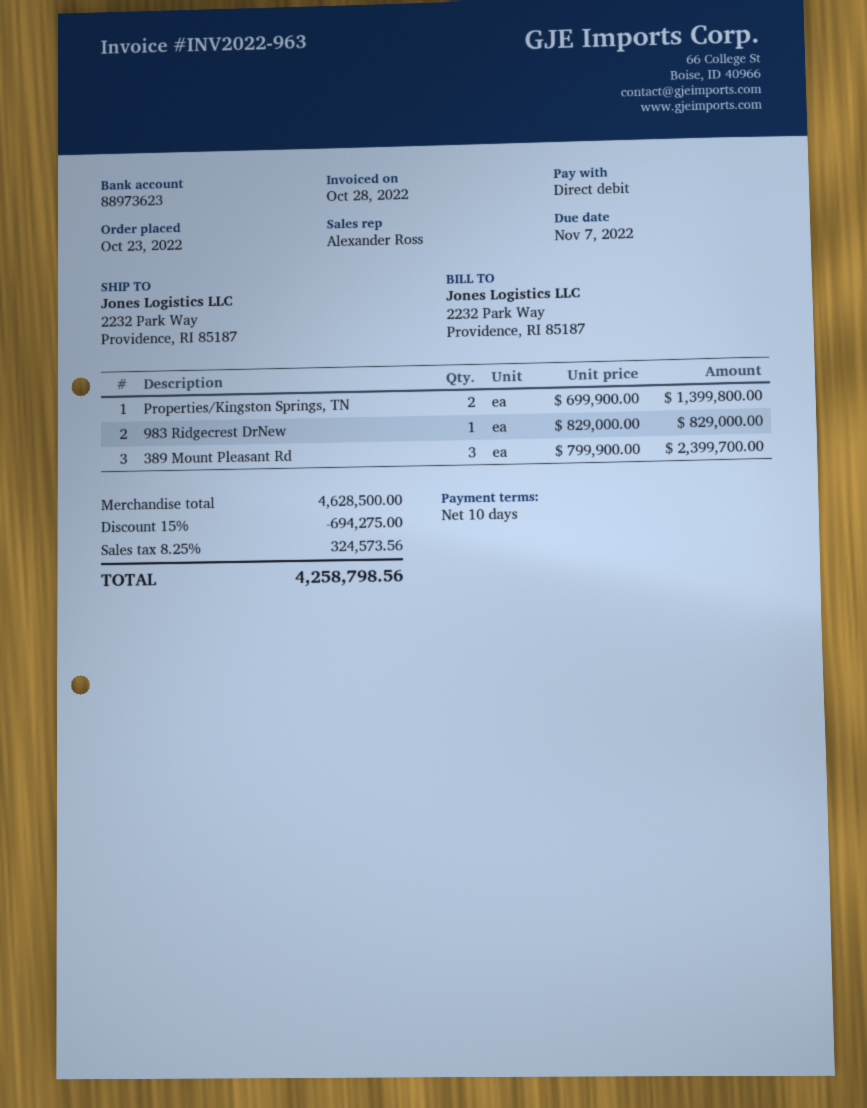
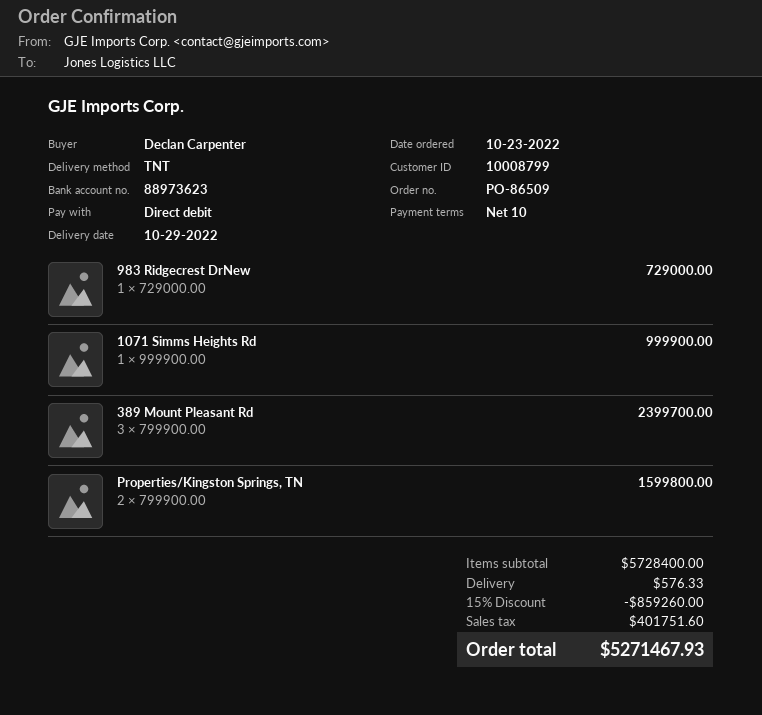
Properties/Kingston Springs, TN: 2 x 699900.00 = 1399800.00 -> 2 x 799900.00 = 1599800.00
983 Ridgecrest DrNew: 1 x 829000.00 = 829000.00 -> 1 x 729000.00 = 729000.00
1071 Simms Heights Rd: none -> 1 x 999900.00 = 999900.00
subtotal: 4628500.00 -> 5728400.00
discount: 15% = 694275.00 -> 15% = 859260.00
shipping: none -> 576.33
tax: 324573.56 -> 401751.60
total: 4258798.56 -> 5271467.93

